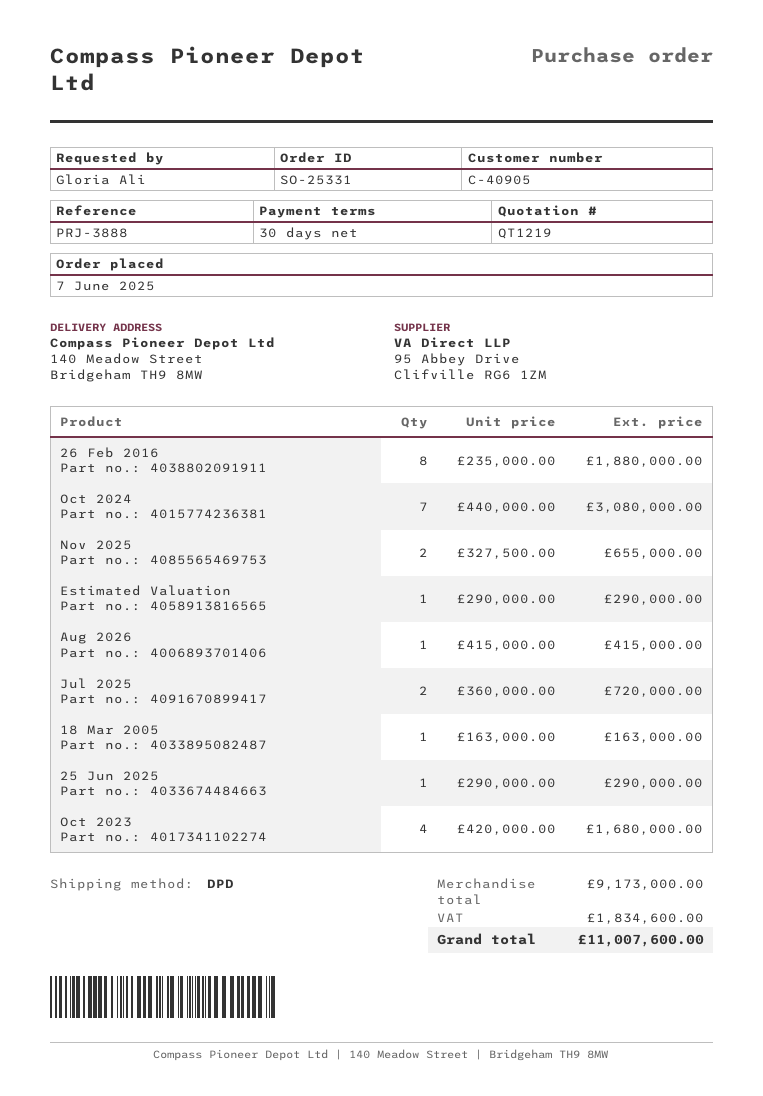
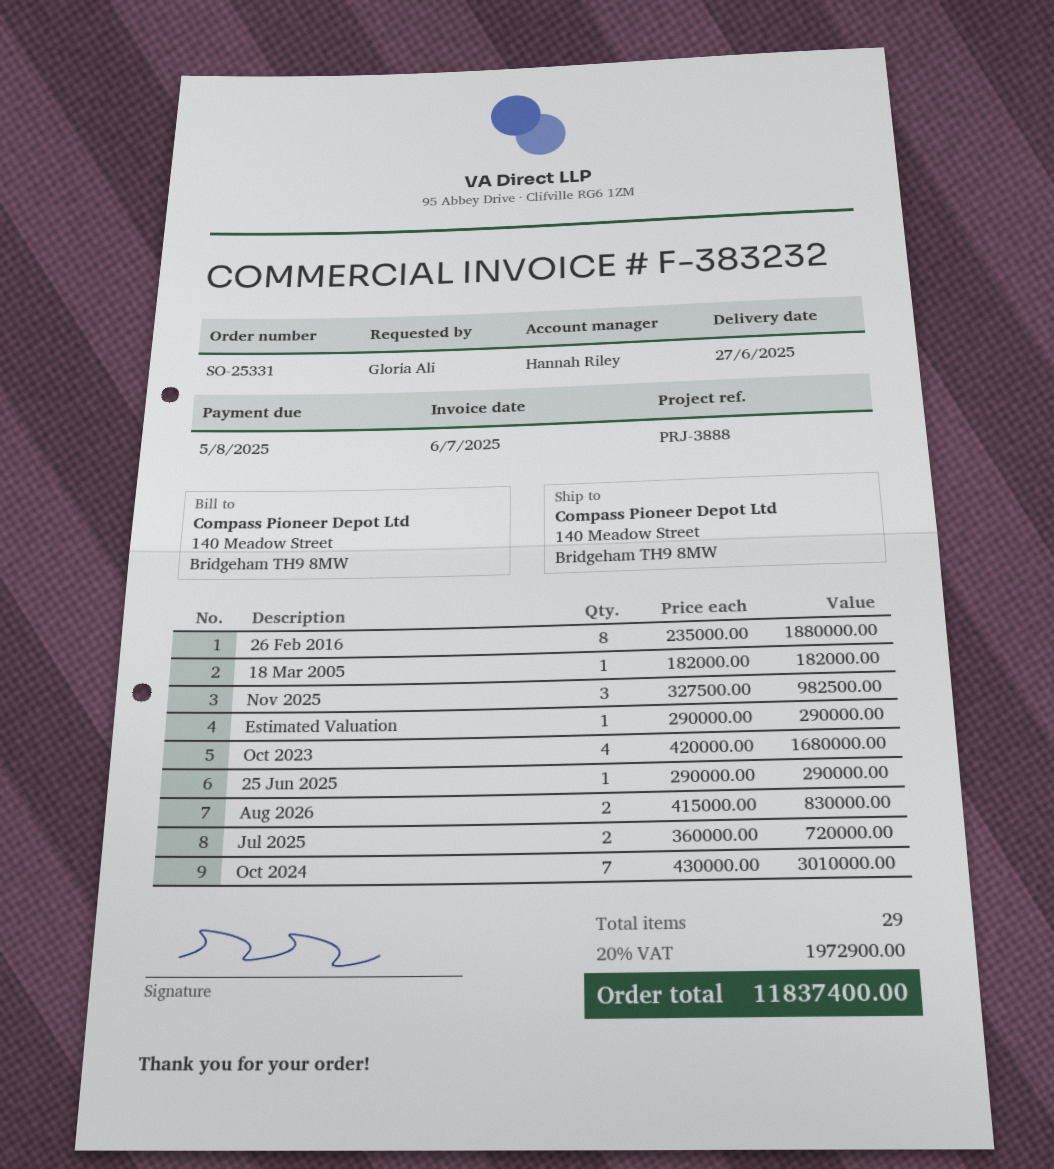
Oct 2024: 7 x 440000.00 = 3080000.00 -> 7 x 430000.00 = 3010000.00
Nov 2025: 2 x 327500.00 = 655000.00 -> 3 x 327500.00 = 982500.00
Aug 2026: 1 x 415000.00 = 415000.00 -> 2 x 415000.00 = 830000.00
18 Mar 2005: 1 x 163000.00 = 163000.00 -> 1 x 182000.00 = 182000.00
tax: 1834600.00 -> 1972900.00
total: 11007600.00 -> 11837400.00

